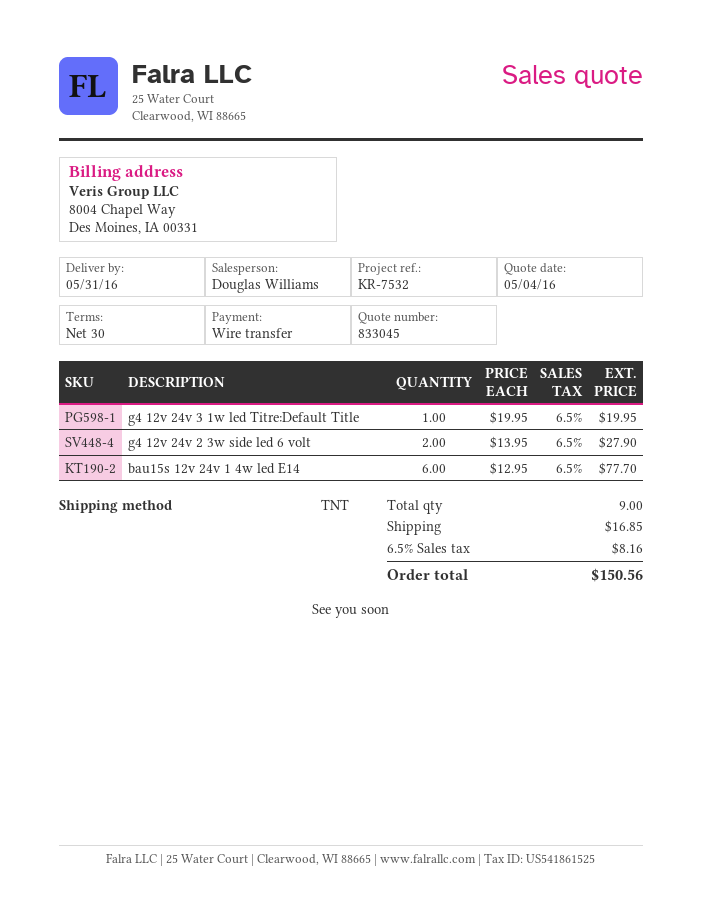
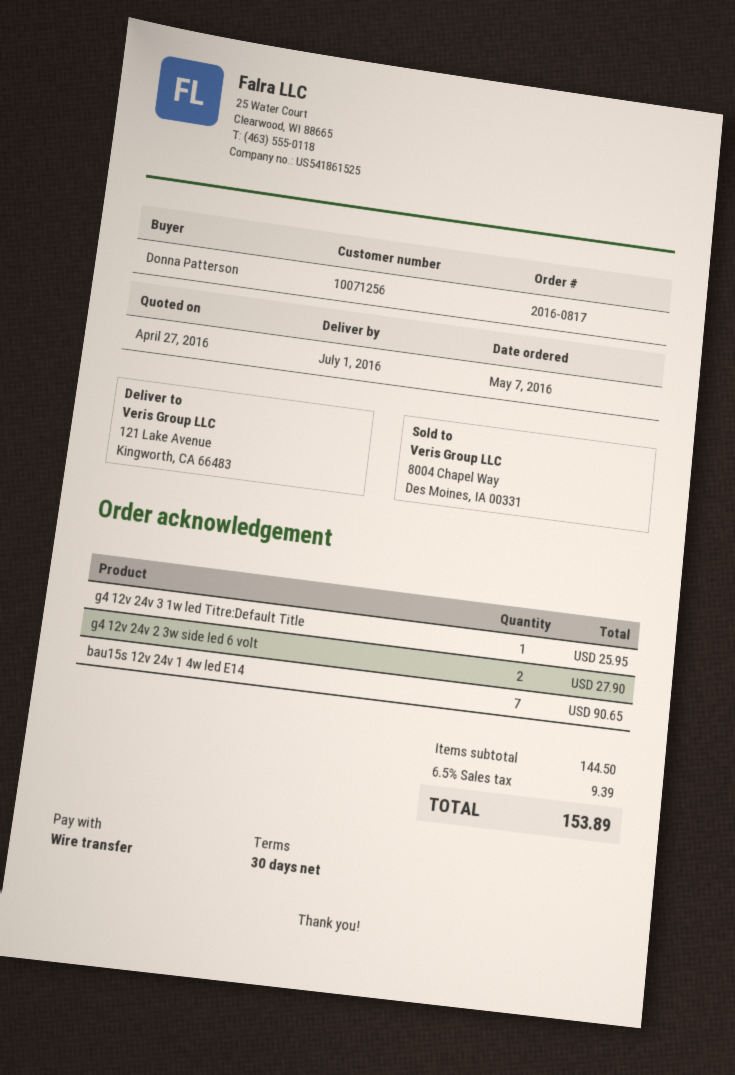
quote date: 2016-05-04 -> 2016-04-27
delivery date: 2016-05-31 -> 2016-07-01
g4 12v 24v 3 1w led Titre:Default Title: 1 for 19.95 -> 1 for 25.95
bau15s 12v 24v 1 4w led E14: 6 for 77.70 -> 7 for 90.65
shipping: 16.85 -> none
tax: 6.5% = 8.16 -> 6.5% = 9.39
total: 150.56 -> 153.89

